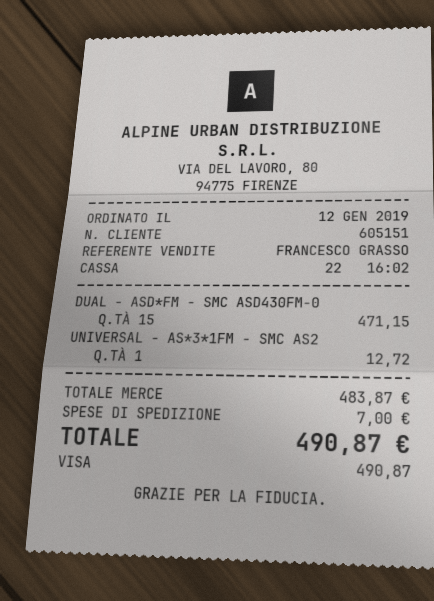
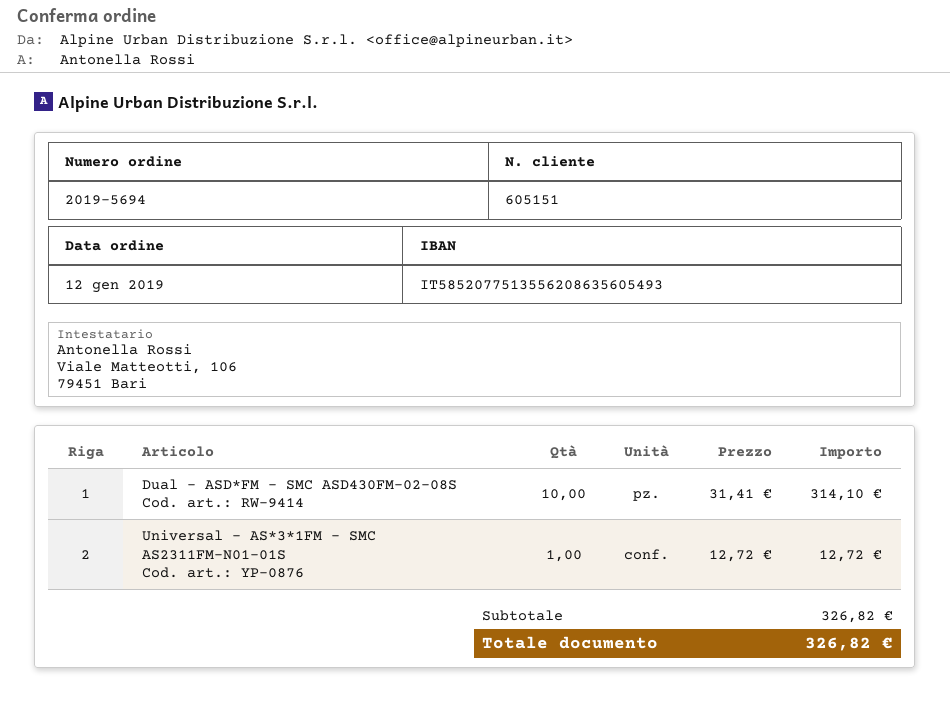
DUAL - ASD*FM - SMC ASD430FM-0: 15 for 471.15 -> 10 for 314.10
subtotal: 483.87 -> 326.82
shipping: 7.00 -> none
total: 490.87 -> 326.82

